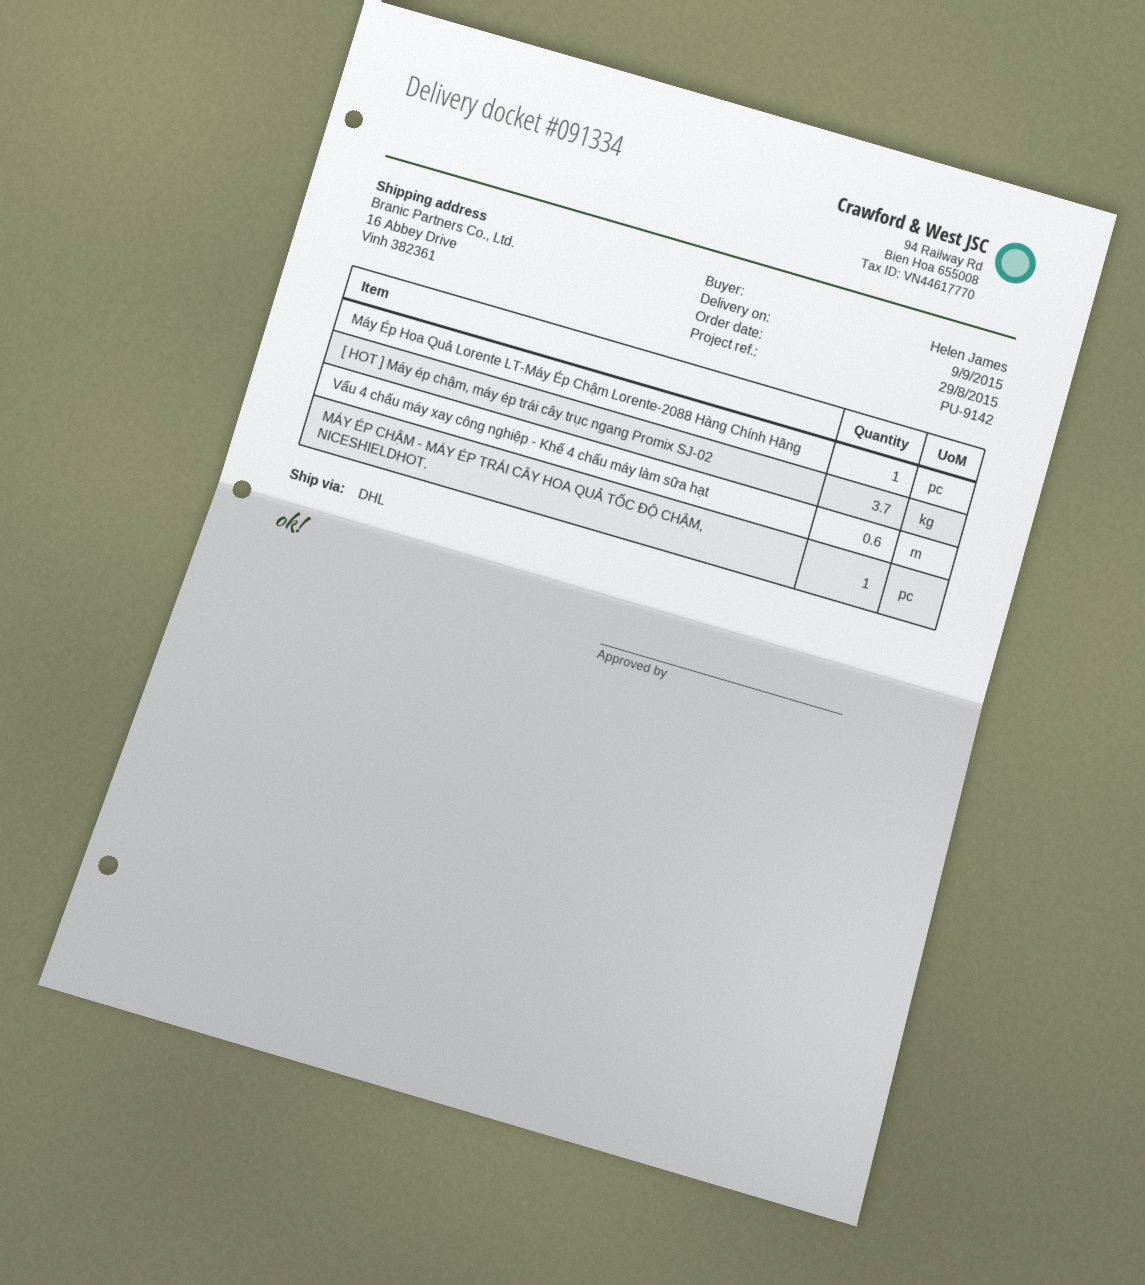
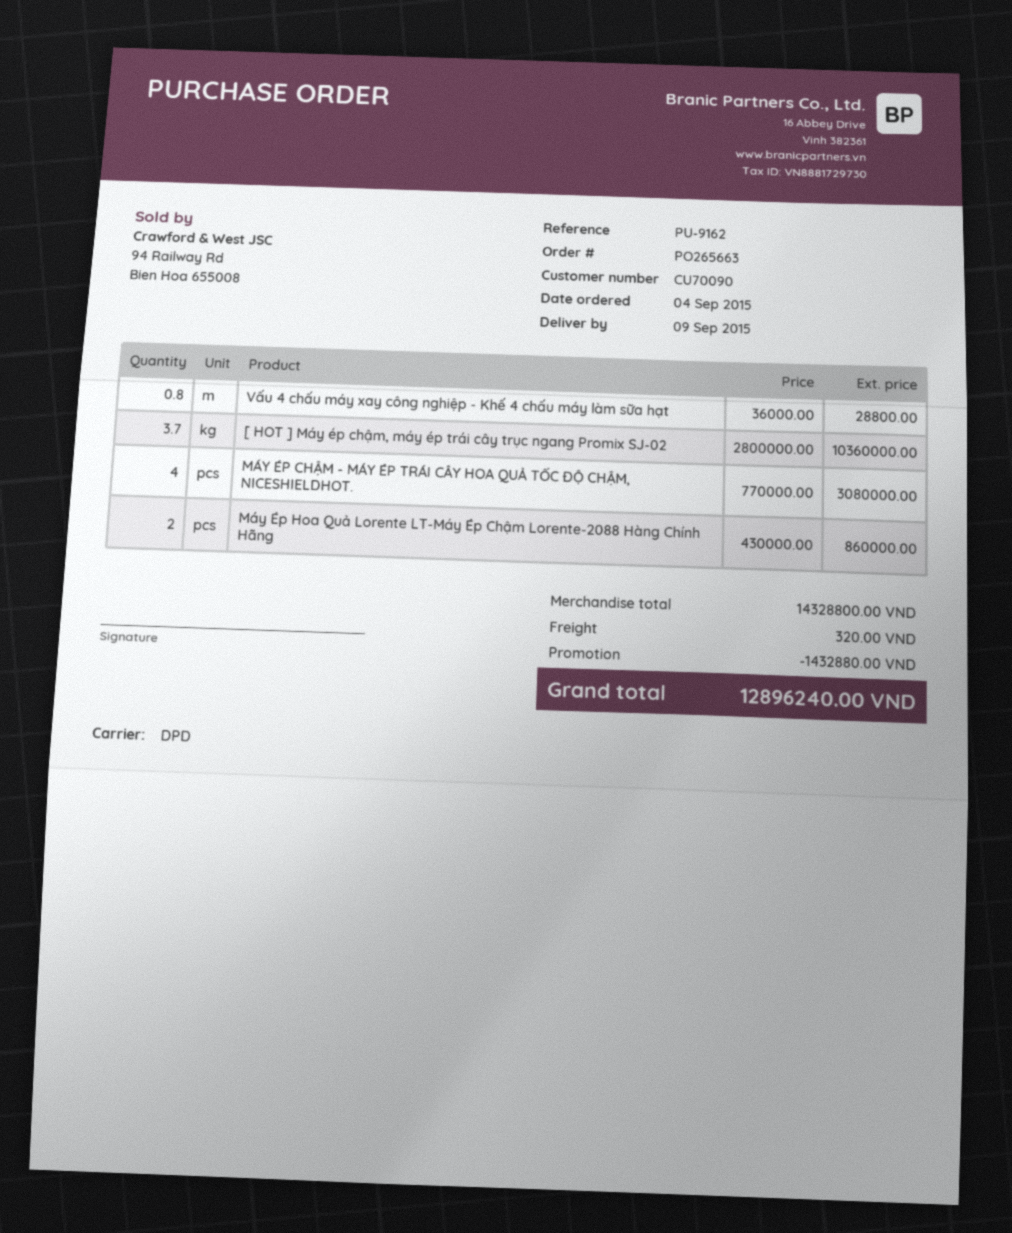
order date: 2015-08-29 -> 2015-09-04
reference: PU-9142 -> PU-9162
shipping method: DHL -> DPD
Máy Ép Hoa Quả Lorente LT-Máy Ép Chậm Lorente-2088 Hàng Chính Hãng: 1 -> 2
Vấu 4 chấu máy xay công nghiệp - Khế 4 chấu máy làm sữa hạt: 0.6 -> 0.8
MÁY ÉP CHẬM - MÁY ÉP TRÁI CÂY HOA QUẢ TỐC ĐỘ CHẬM, NICESHIELDHOT.: 1 -> 4

